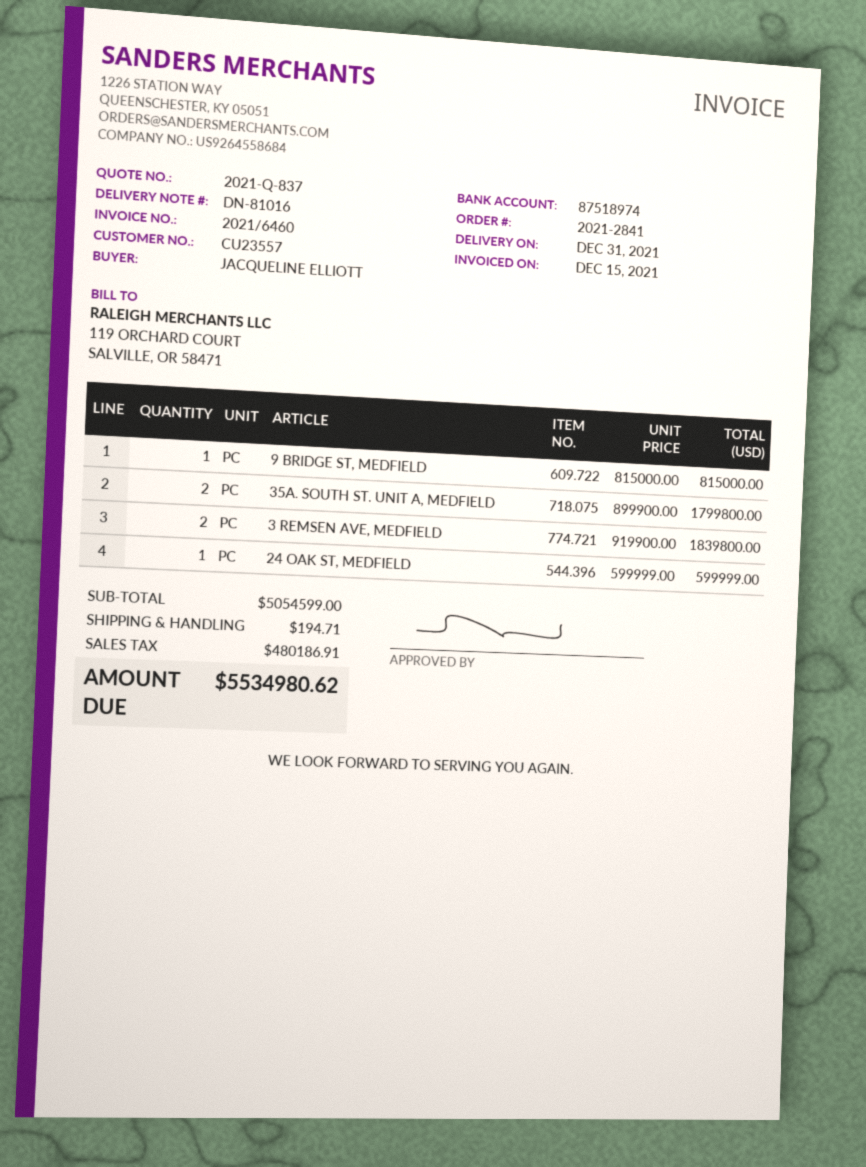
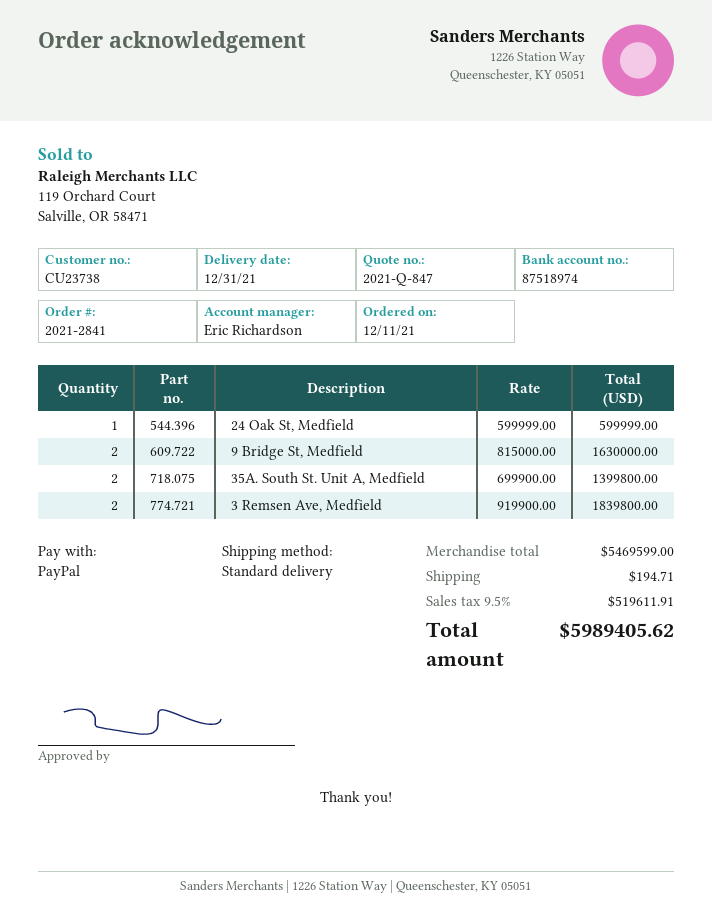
quote number: 2021-Q-837 -> 2021-Q-847
customer number: CU23557 -> CU23738
9 BRIDGE ST, MEDFIELD: 1 x 815000.00 = 815000.00 -> 2 x 815000.00 = 1630000.00
35A. SOUTH ST. UNIT A, MEDFIELD: 2 x 899900.00 = 1799800.00 -> 2 x 699900.00 = 1399800.00
subtotal: 5054599.00 -> 5469599.00
tax: 480186.91 -> 519611.91
total: 5534980.62 -> 5989405.62

